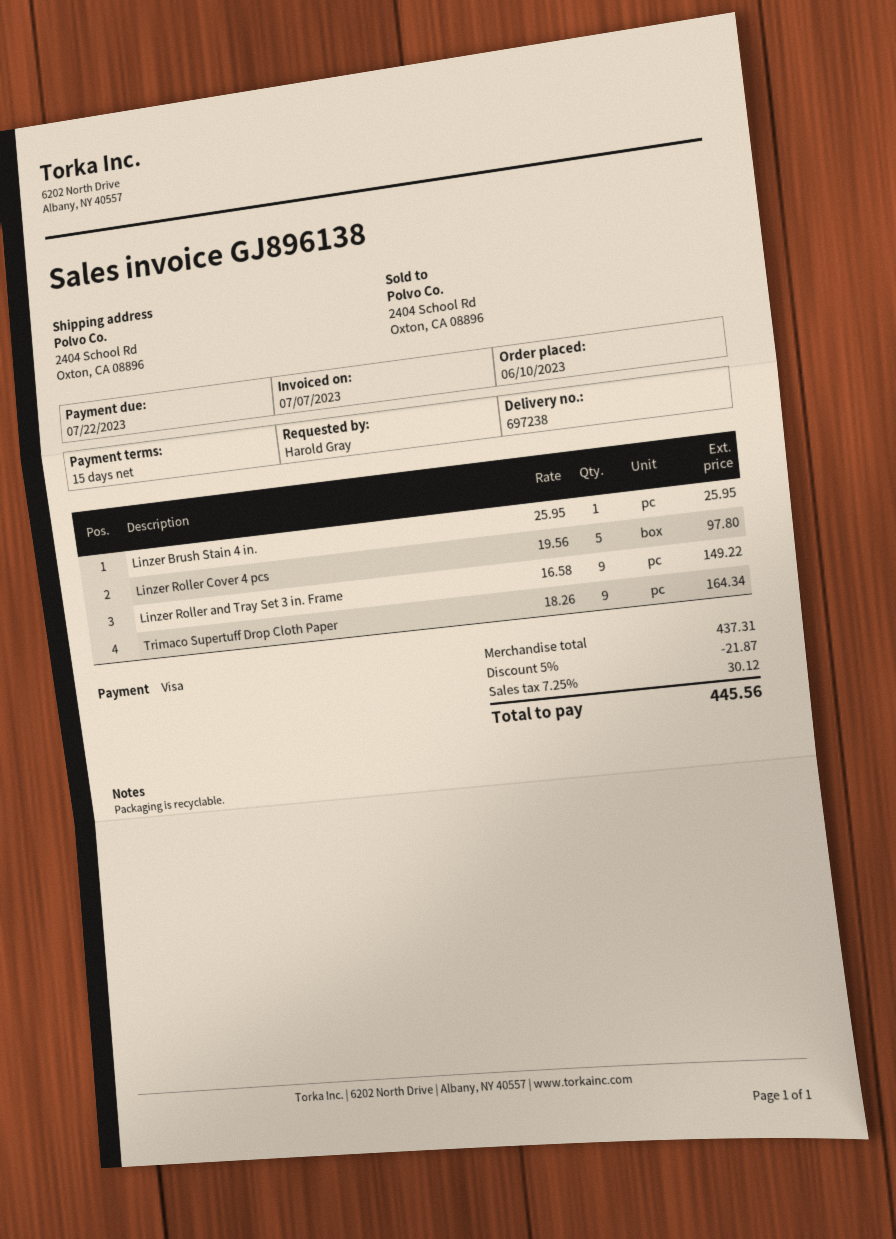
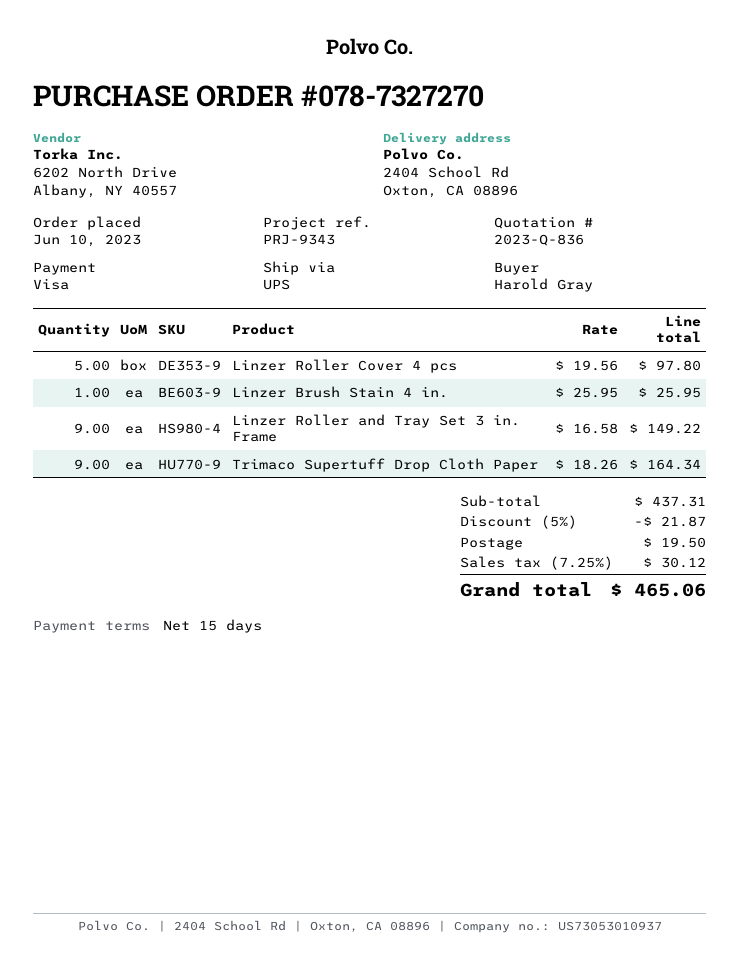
shipping: none -> 19.50
total: 445.56 -> 465.06

